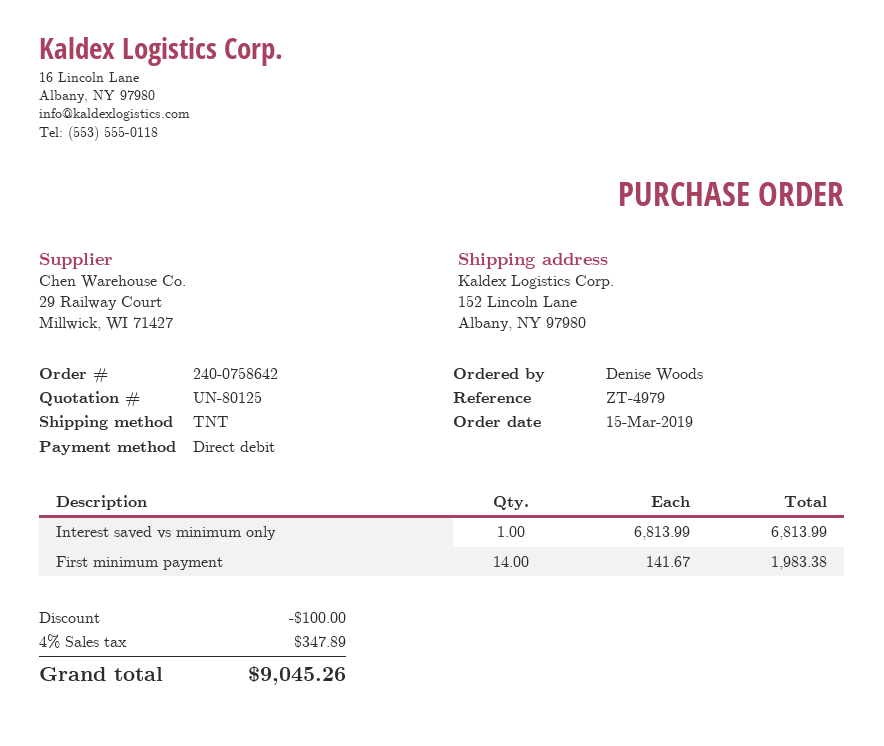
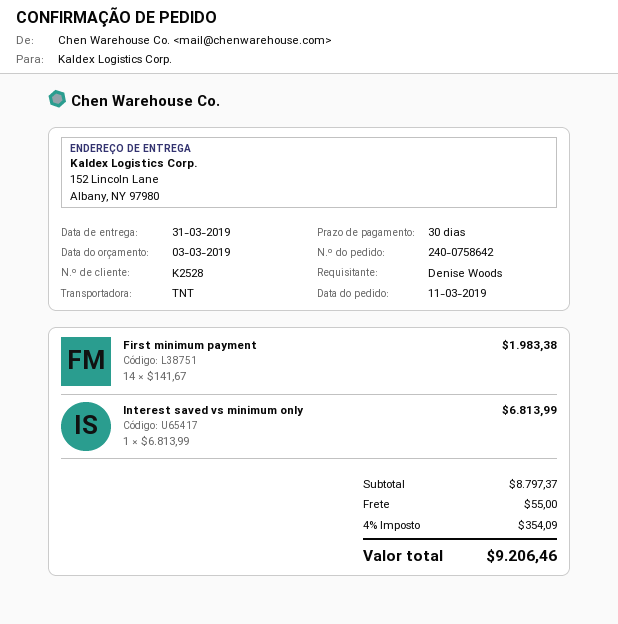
order date: 2019-03-15 -> 2019-03-11
discount: 100.00 -> none
shipping: none -> 55.00
tax: 4% = 347.89 -> 4% = 354.09
total: 9045.26 -> 9206.46

